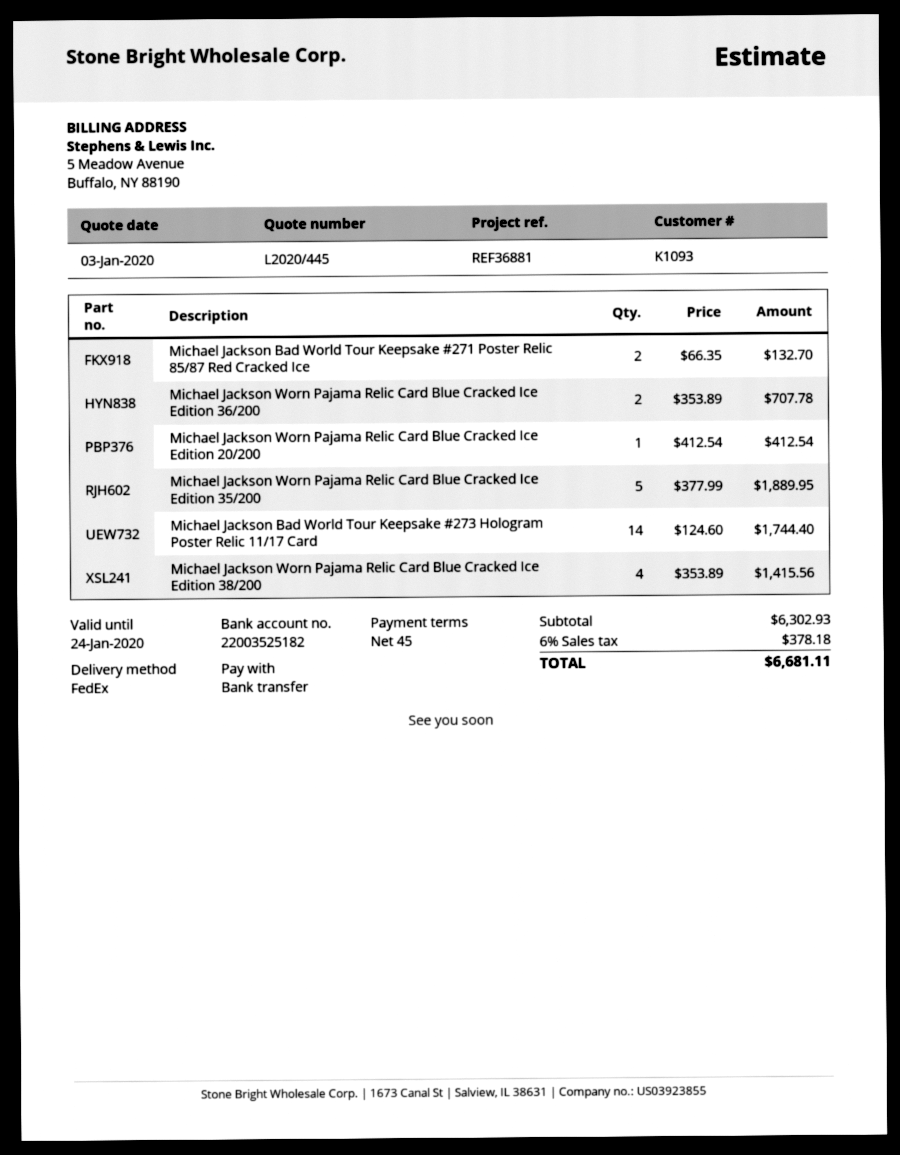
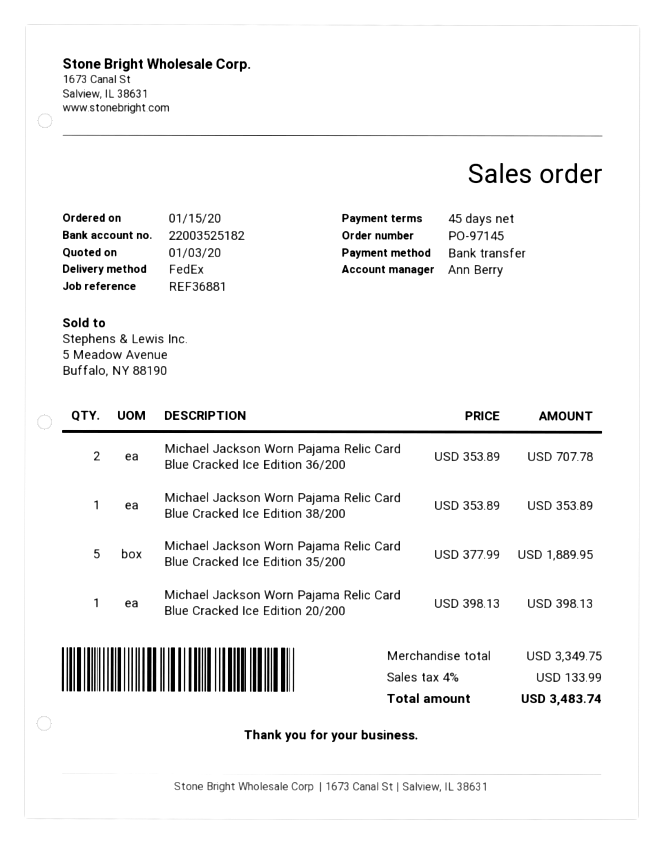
Michael Jackson Bad World Tour Keepsake #271 Poster Relic 85/87 Red Cracked Ice: 2 x 66.35 = 132.70 -> none
Michael Jackson Worn Pajama Relic Card Blue Cracked Ice Edition 20/200: 1 x 412.54 = 412.54 -> 1 x 398.13 = 398.13
Michael Jackson Bad World Tour Keepsake #273 Hologram Poster Relic 11/17 Card: 14 x 124.60 = 1744.40 -> none
Michael Jackson Worn Pajama Relic Card Blue Cracked Ice Edition 38/200: 4 x 353.89 = 1415.56 -> 1 x 353.89 = 353.89
subtotal: 6302.93 -> 3349.75
tax: 6% = 378.18 -> 4% = 133.99
total: 6681.11 -> 3483.74

